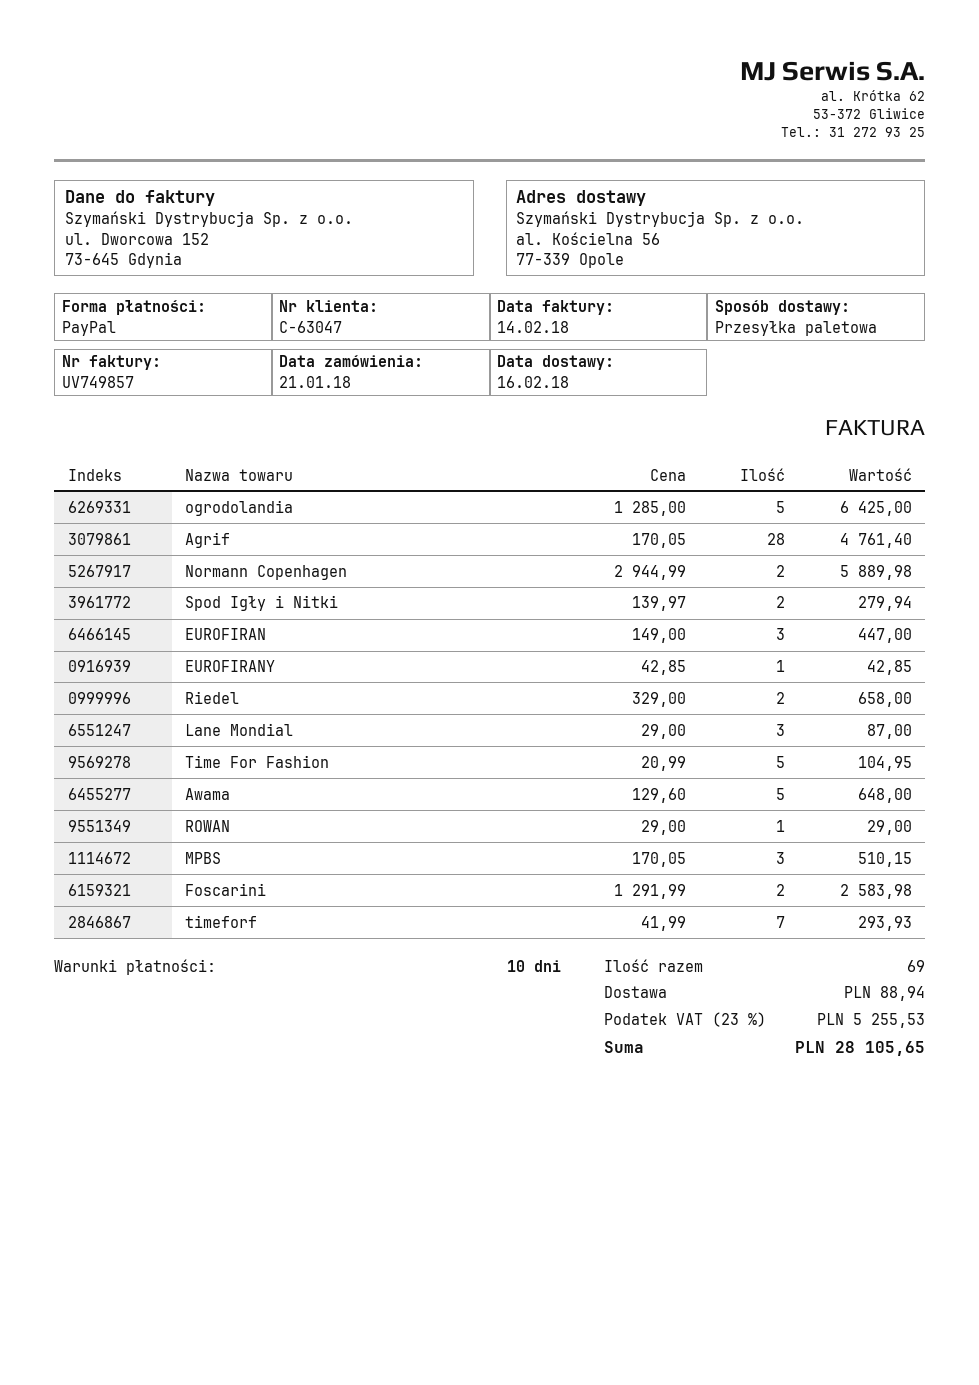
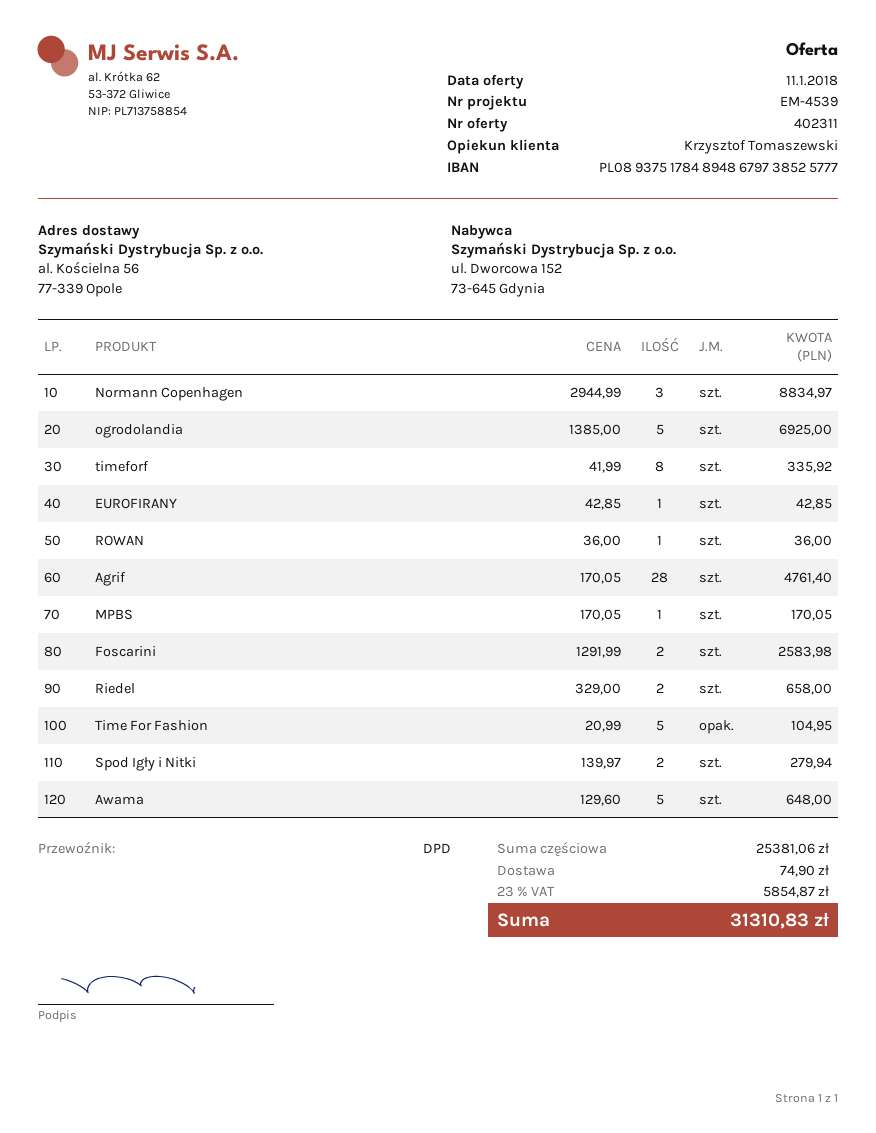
shipping method: pallet freight -> DPD
ogrodolandia: 5 x 1285.00 = 6425.00 -> 5 x 1385.00 = 6925.00
Normann Copenhagen: 2 x 2944.99 = 5889.98 -> 3 x 2944.99 = 8834.97
EUROFIRAN: 3 x 149.00 = 447.00 -> none
Lane Mondial: 3 x 29.00 = 87.00 -> none
ROWAN: 1 x 29.00 = 29.00 -> 1 x 36.00 = 36.00
MPBS: 3 x 170.05 = 510.15 -> 1 x 170.05 = 170.05
timeforf: 7 x 41.99 = 293.93 -> 8 x 41.99 = 335.92
shipping: 88.94 -> 74.90
tax: 23% = 5255.53 -> 23% = 5854.87
total: 28105.65 -> 31310.83

